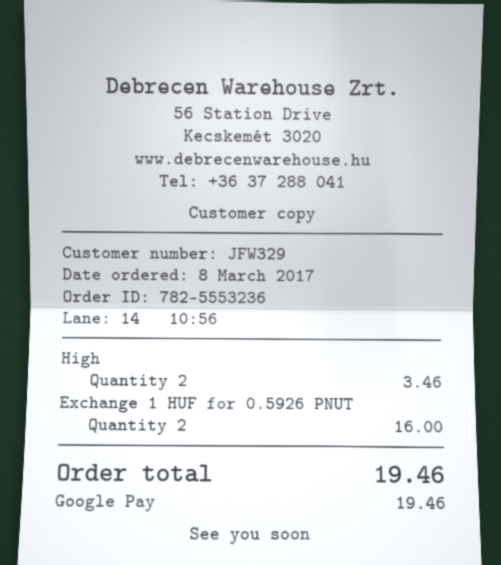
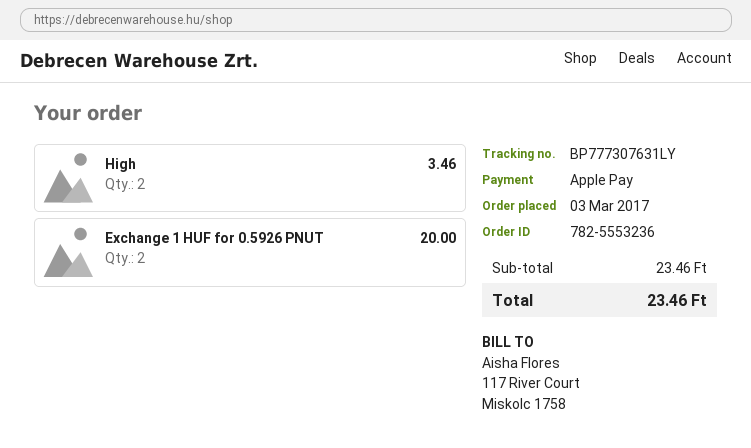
order date: 2017-03-08 -> 2017-03-03
payment method: Google Pay -> Apple Pay
Exchange 1 HUF for 0.5926 PNUT: 2 for 16.00 -> 2 for 20.00
total: 19.46 -> 23.46

